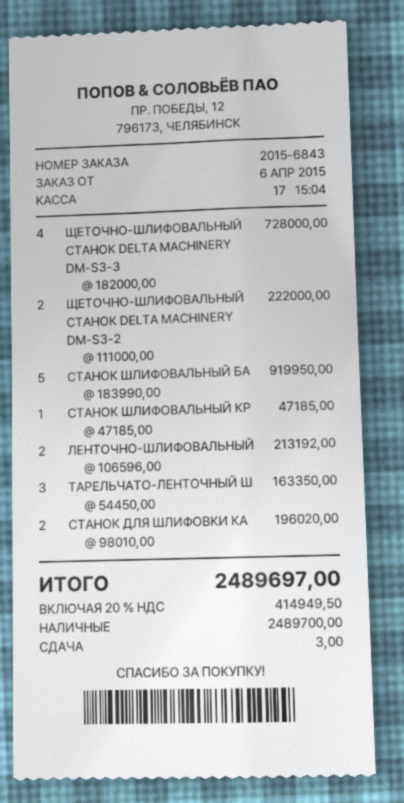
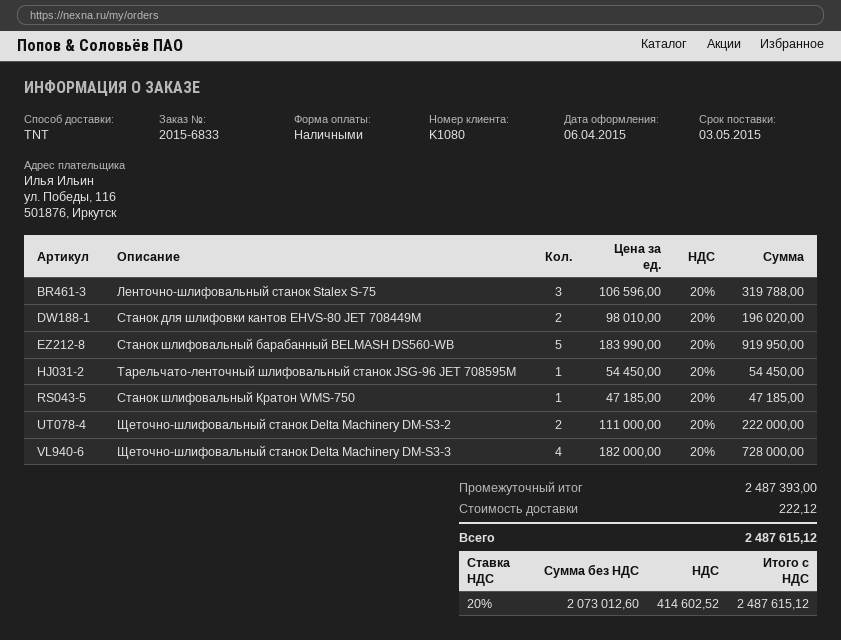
order number: 2015-6843 -> 2015-6833
ЛЕНТОЧНО-ШЛИФОВАЛЬНЫЙ: 2 x 106596.00 = 213192.00 -> 3 x 106596.00 = 319788.00
ТАРЕЛЬЧАТО-ЛЕНТОЧНЫЙ Ш: 3 x 54450.00 = 163350.00 -> 1 x 54450.00 = 54450.00
shipping: none -> 222.12
tax: 20% = 414949.50 -> 20% = 414602.52
total: 2489697.00 -> 2487615.12

